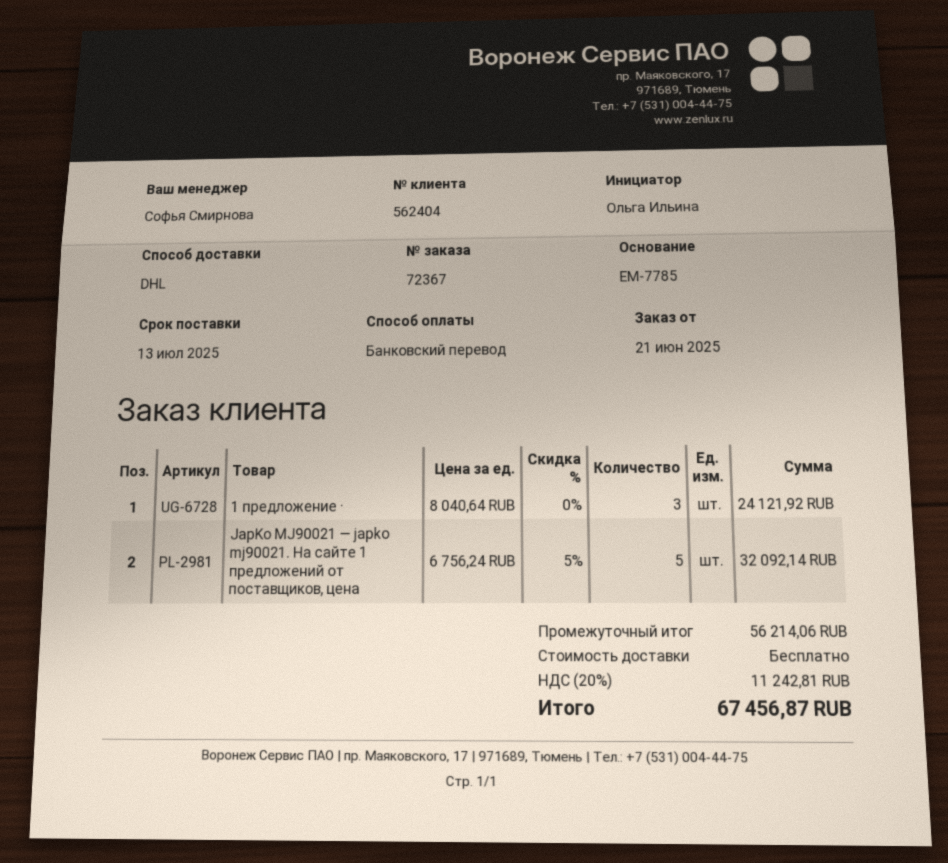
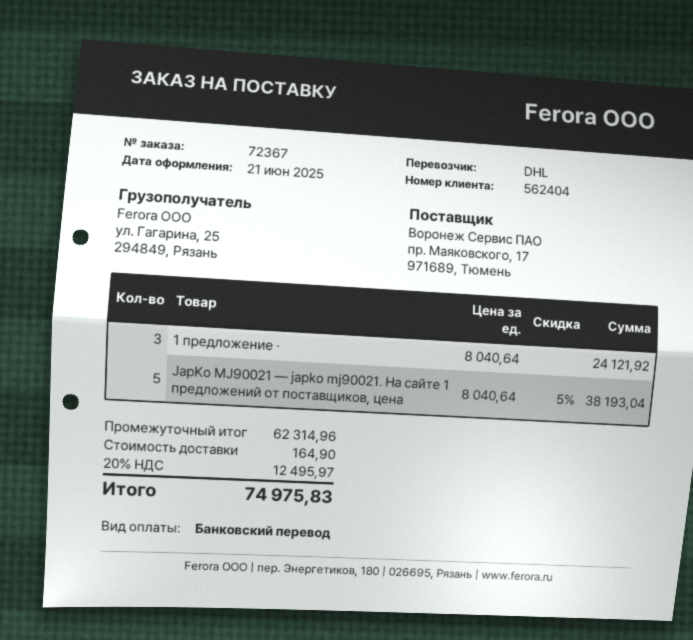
JapKo MJ90021 — japko mj90021. На сайте 1 предложений от поставщиков, цена: 5 x 6756.24 - 5% = 32092.14 -> 5 x 8040.64 - 5% = 38193.04
subtotal: 56214.06 -> 62314.96
shipping: 0.00 -> 164.90
tax: 20% = 11242.81 -> 20% = 12495.97
total: 67456.87 -> 74975.83

